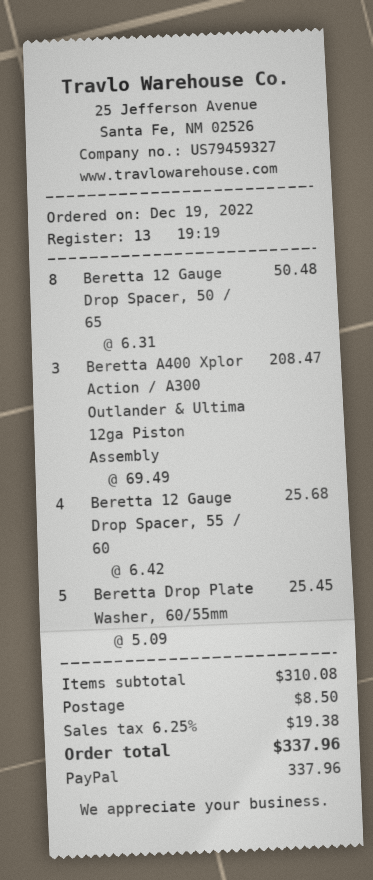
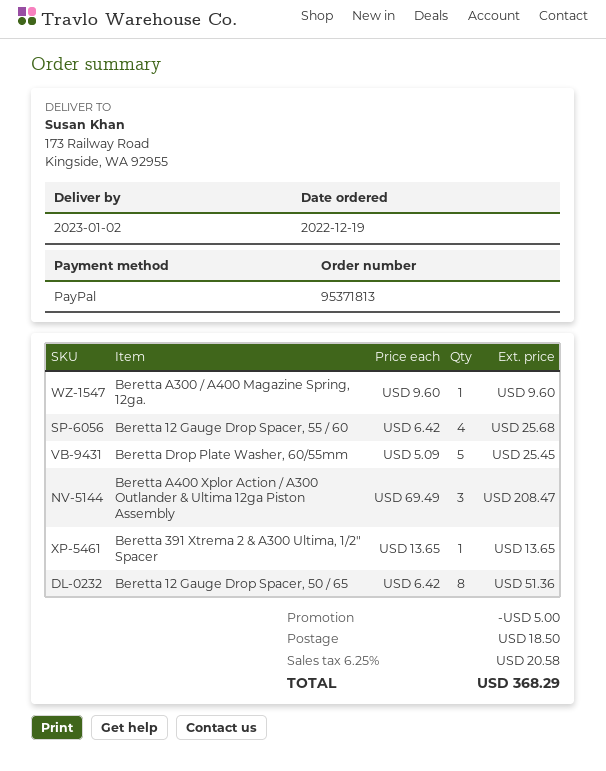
Beretta 12 Gauge Drop Spacer, 50 / 65: 8 x 6.31 = 50.48 -> 8 x 6.42 = 51.36
Beretta A300 / A400 Magazine Spring, 12ga.: none -> 1 x 9.60 = 9.60
Beretta 391 Xtrema 2 & A300 Ultima, 1/2" Spacer: none -> 1 x 13.65 = 13.65
discount: none -> 5.00
shipping: 8.50 -> 18.50
tax: 6.25% = 19.38 -> 6.25% = 20.58
total: 337.96 -> 368.29

